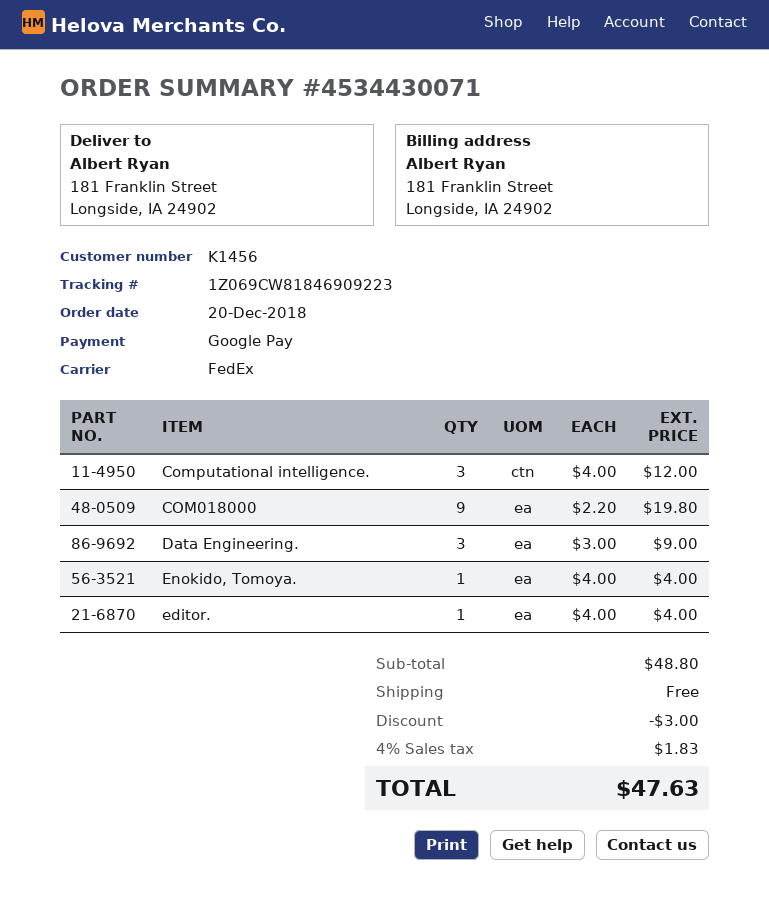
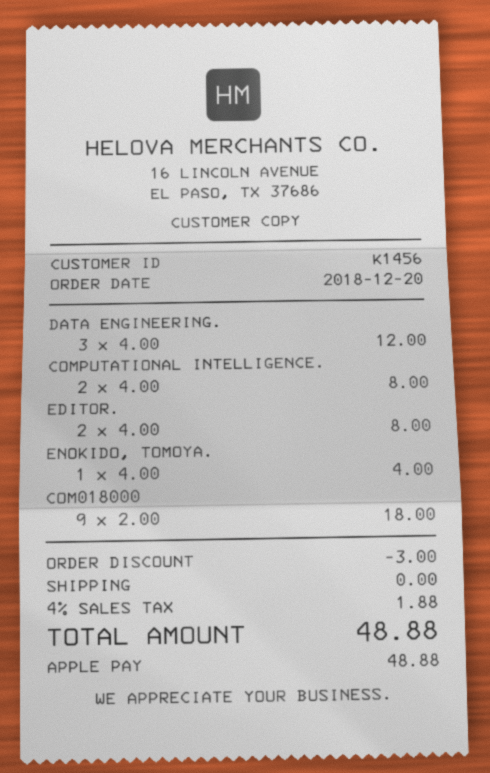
payment method: Google Pay -> Apple Pay
Computational intelligence.: 3 x 4.00 = 12.00 -> 2 x 4.00 = 8.00
COM018000: 9 x 2.20 = 19.80 -> 9 x 2.00 = 18.00
Data Engineering.: 3 x 3.00 = 9.00 -> 3 x 4.00 = 12.00
editor.: 1 x 4.00 = 4.00 -> 2 x 4.00 = 8.00
tax: 4% = 1.83 -> 4% = 1.88
total: 47.63 -> 48.88

